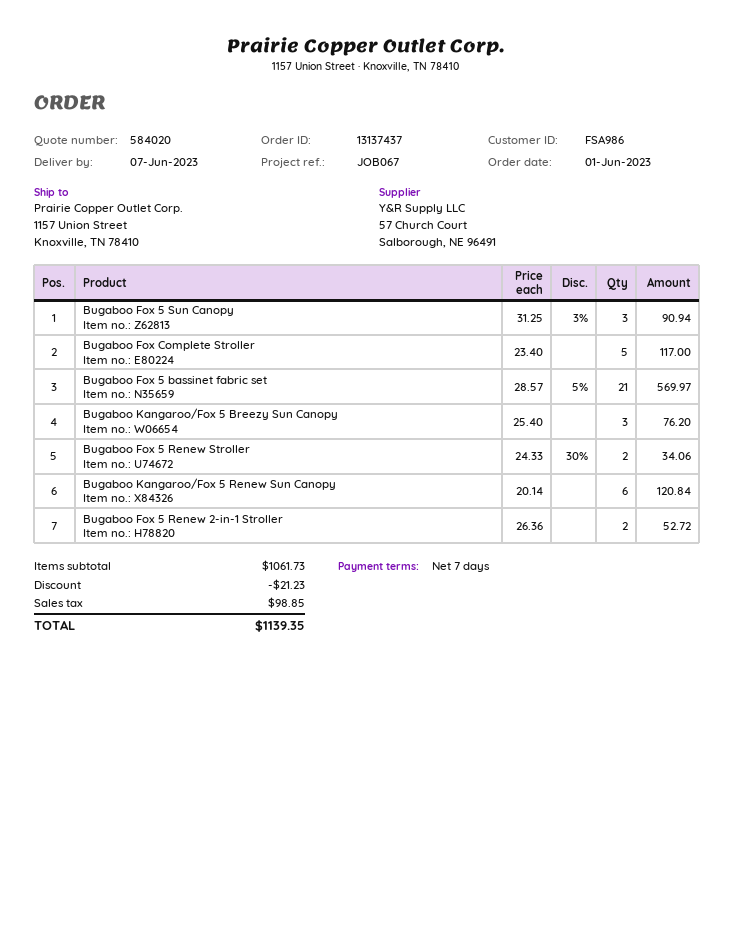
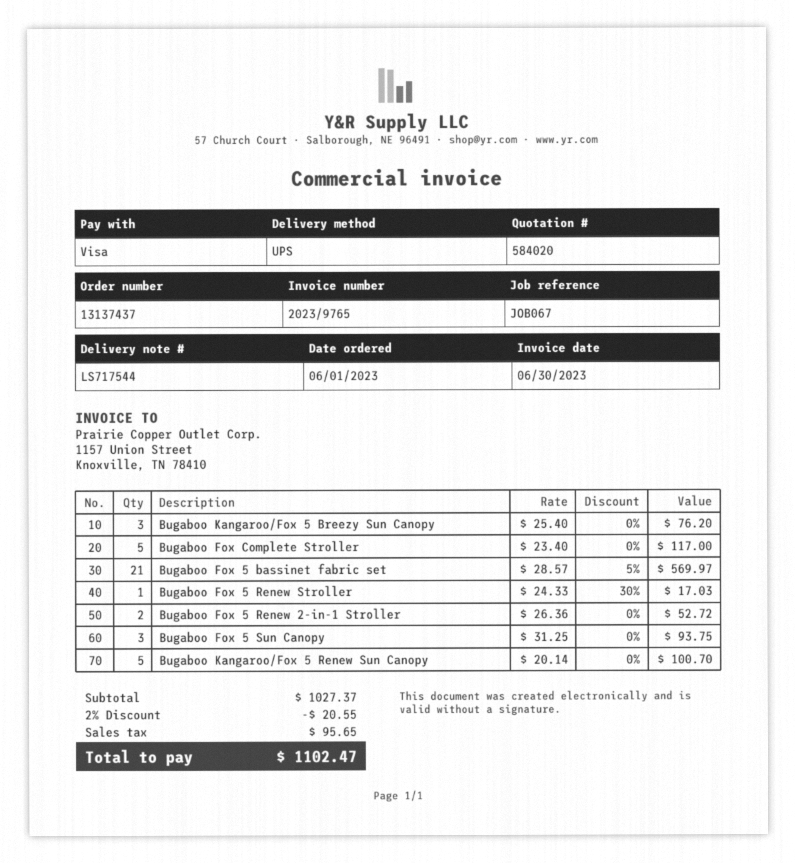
Bugaboo Fox 5 Sun Canopy: 3 x 31.25 - 3% = 90.94 -> 3 x 31.25 = 93.75
Bugaboo Fox 5 Renew Stroller: 2 x 24.33 - 30% = 34.06 -> 1 x 24.33 - 30% = 17.03
Bugaboo Kangaroo/Fox 5 Renew Sun Canopy: 6 x 20.14 = 120.84 -> 5 x 20.14 = 100.70
subtotal: 1061.73 -> 1027.37
discount: 21.23 -> 20.55
tax: 98.85 -> 95.65
total: 1139.35 -> 1102.47

